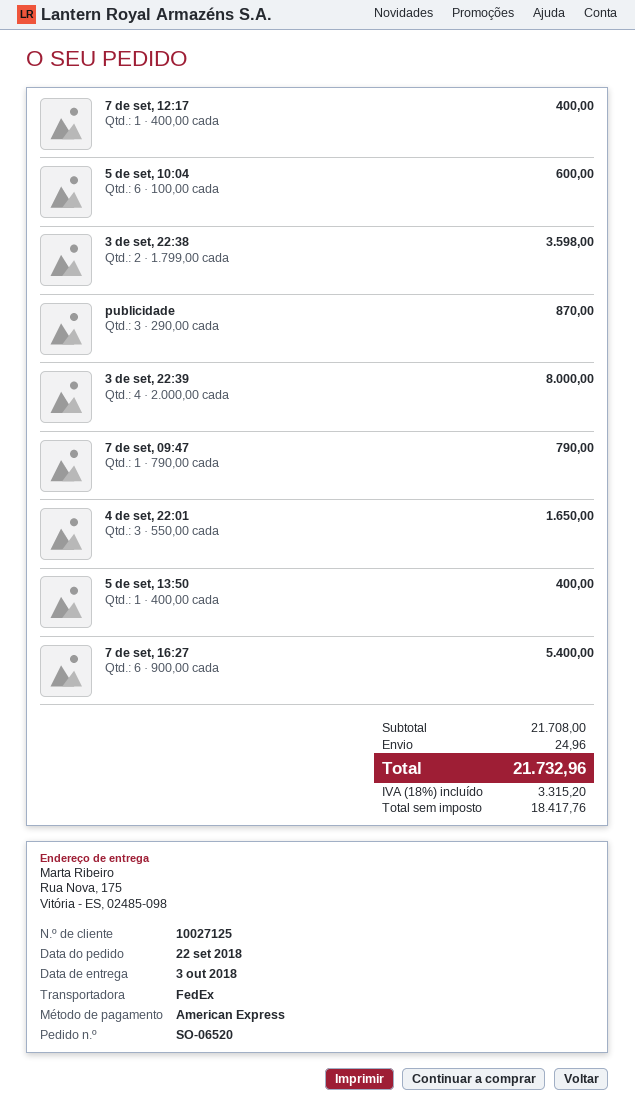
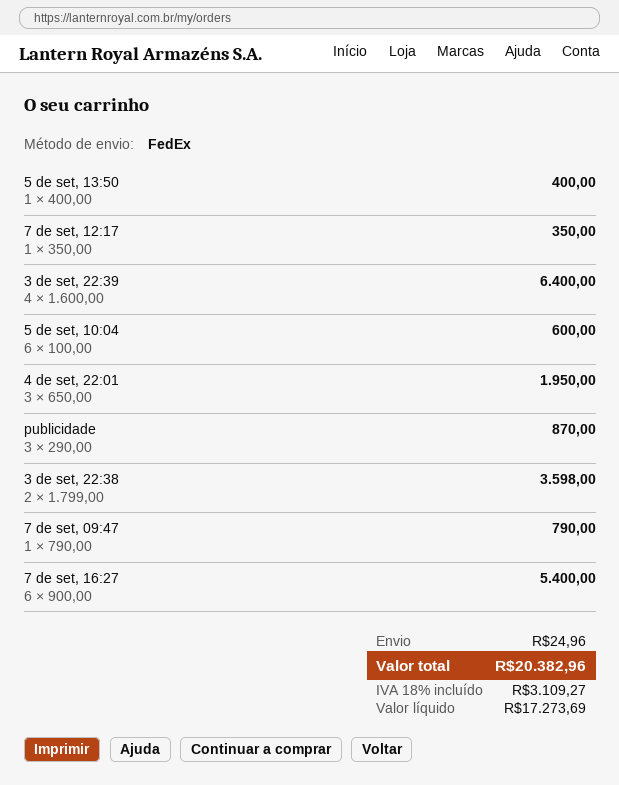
7 de set, 12:17: 1 x 400.00 = 400.00 -> 1 x 350.00 = 350.00
3 de set, 22:39: 4 x 2000.00 = 8000.00 -> 4 x 1600.00 = 6400.00
4 de set, 22:01: 3 x 550.00 = 1650.00 -> 3 x 650.00 = 1950.00
net: 18417.76 -> 17273.69
tax: 18% = 3315.20 -> 18% = 3109.27
total: 21732.96 -> 20382.96

